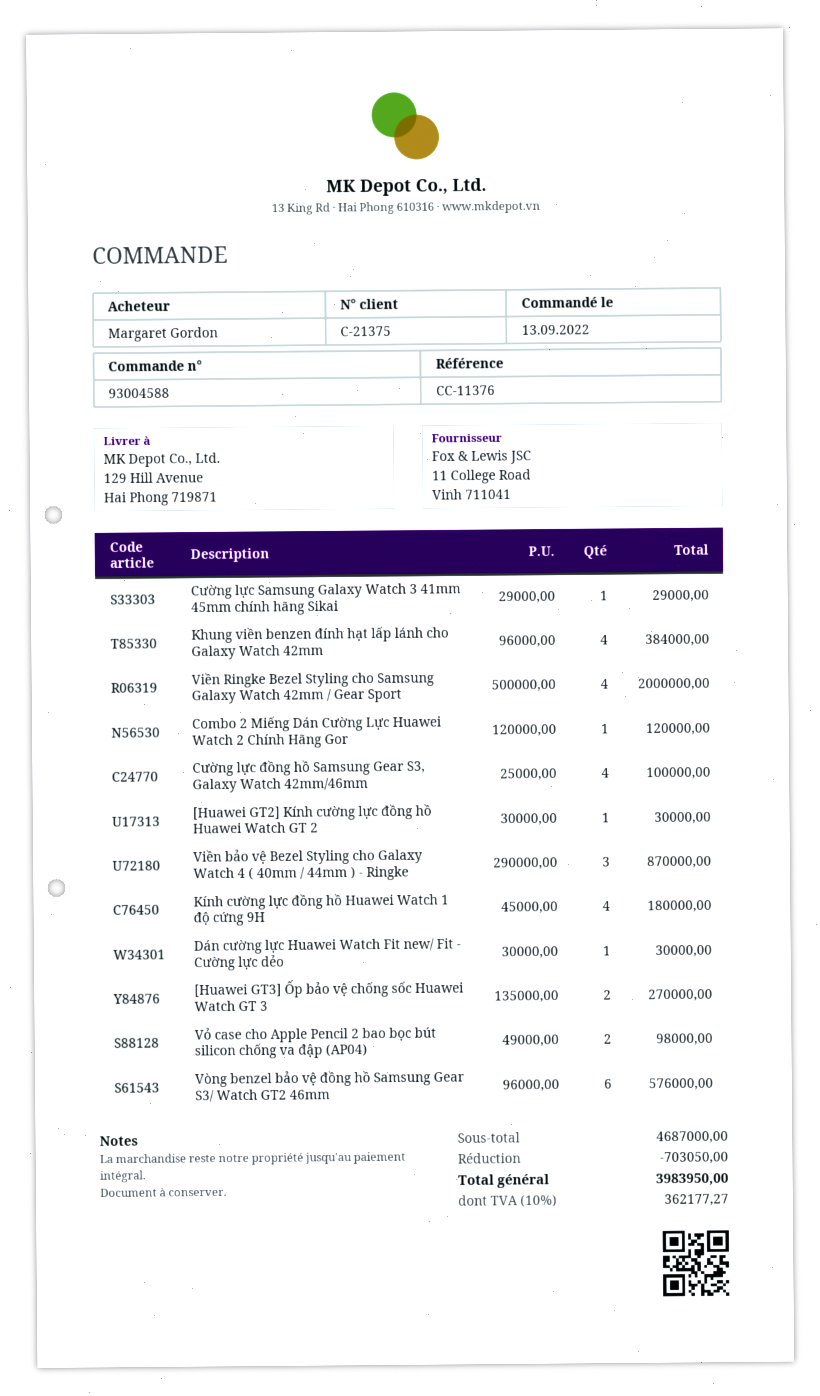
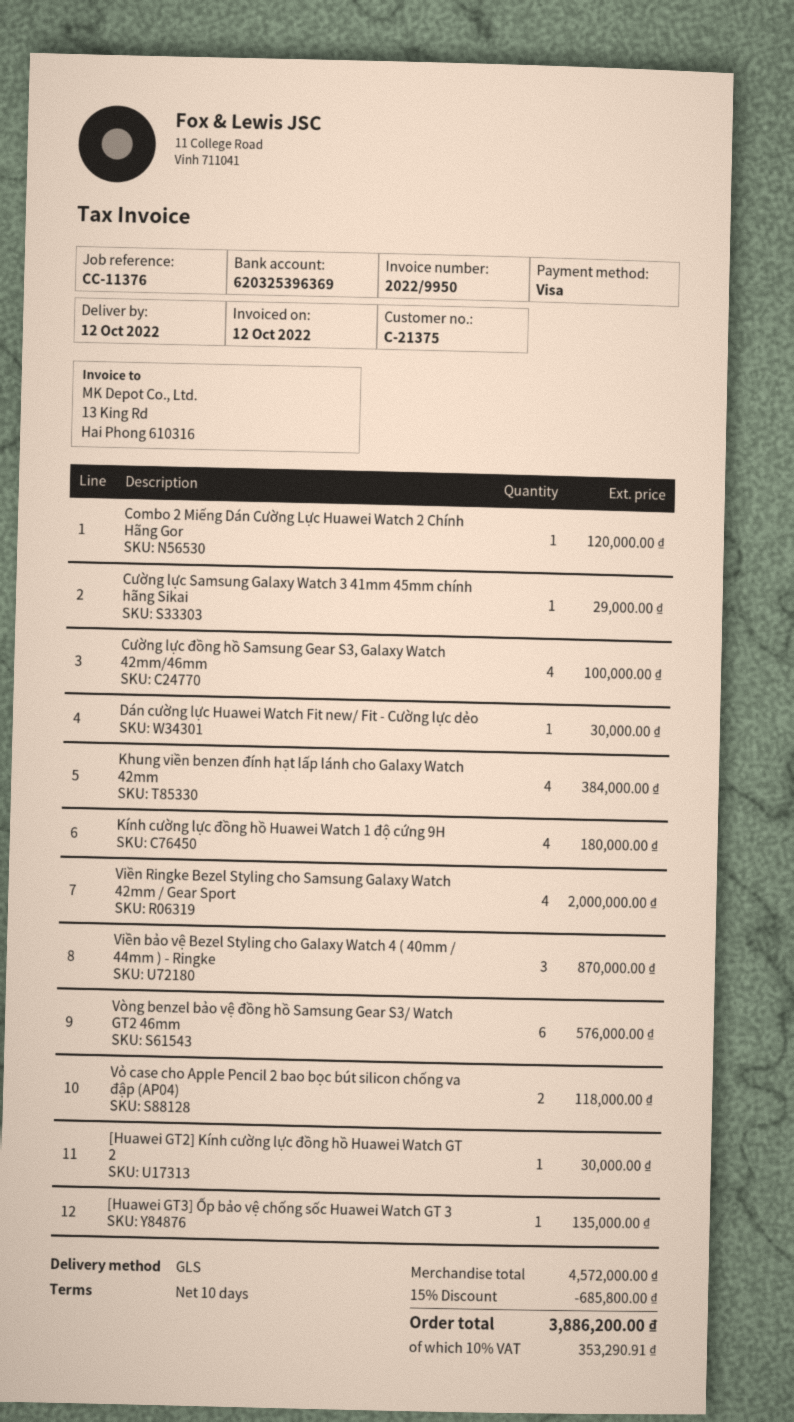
[Huawei GT3] Ốp bảo vệ chống sốc Huawei Watch GT 3: 2 for 270000.00 -> 1 for 135000.00
Vỏ case cho Apple Pencil 2 bao bọc bút silicon chống va đập (AP04): 2 for 98000.00 -> 2 for 118000.00
subtotal: 4687000.00 -> 4572000.00
discount: 703050.00 -> 685800.00
tax: 10% = 362177.27 -> 10% = 353290.91
total: 3983950.00 -> 3886200.00

